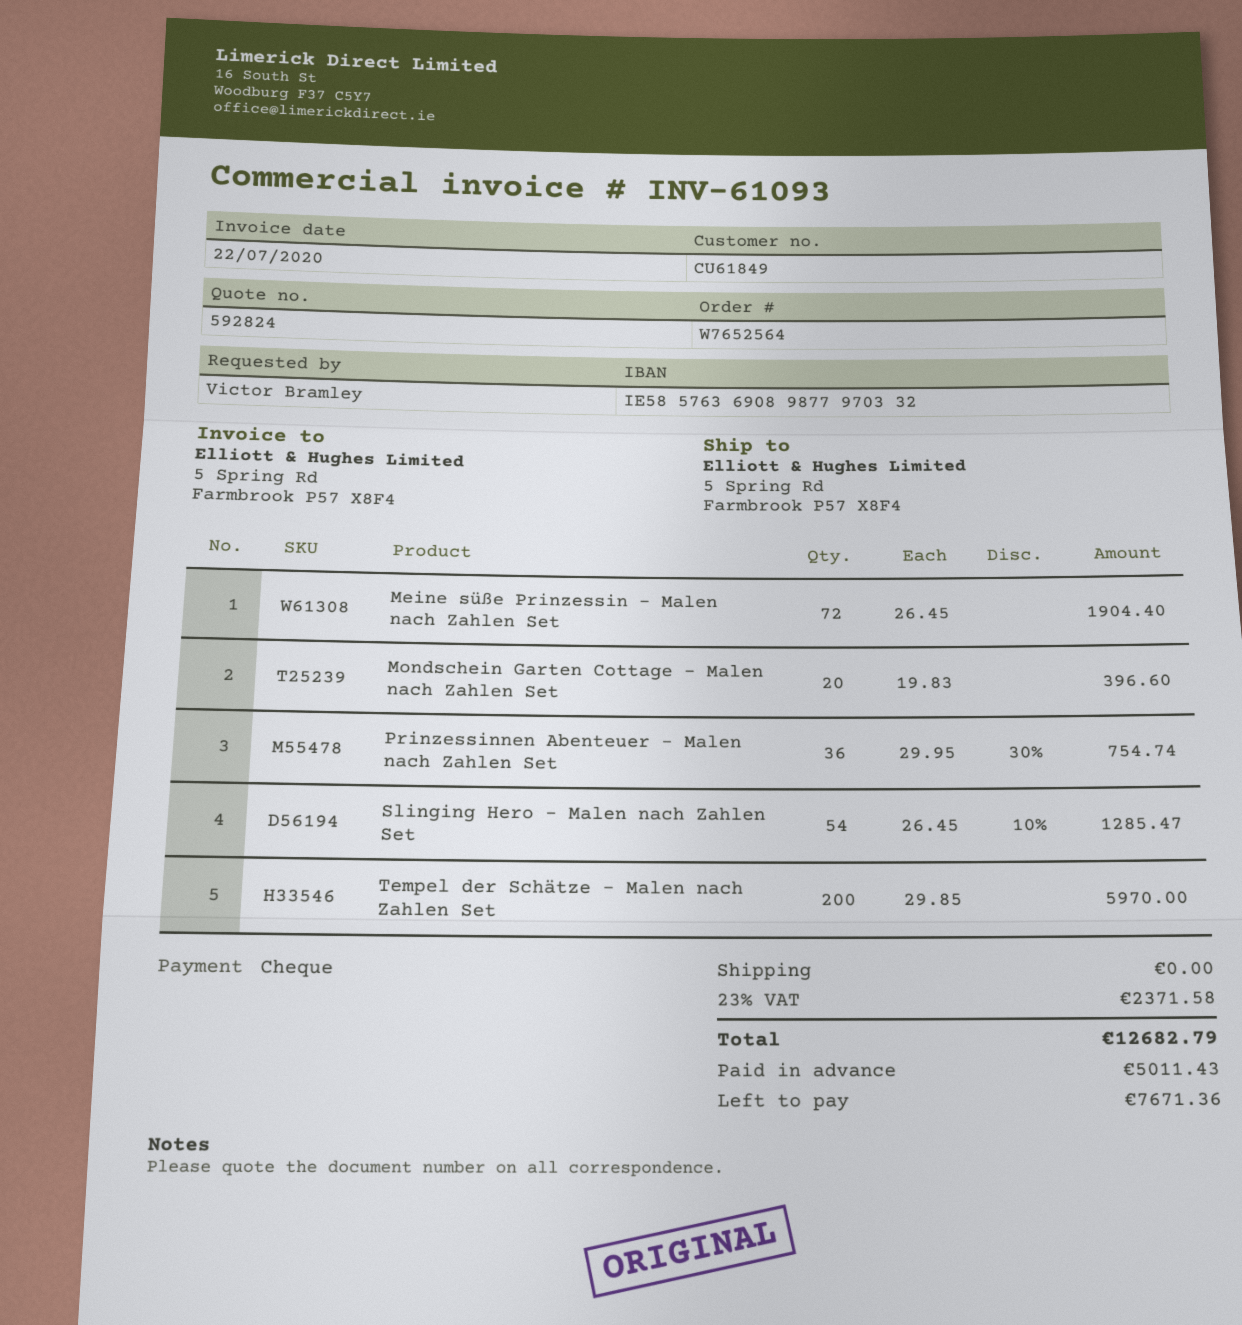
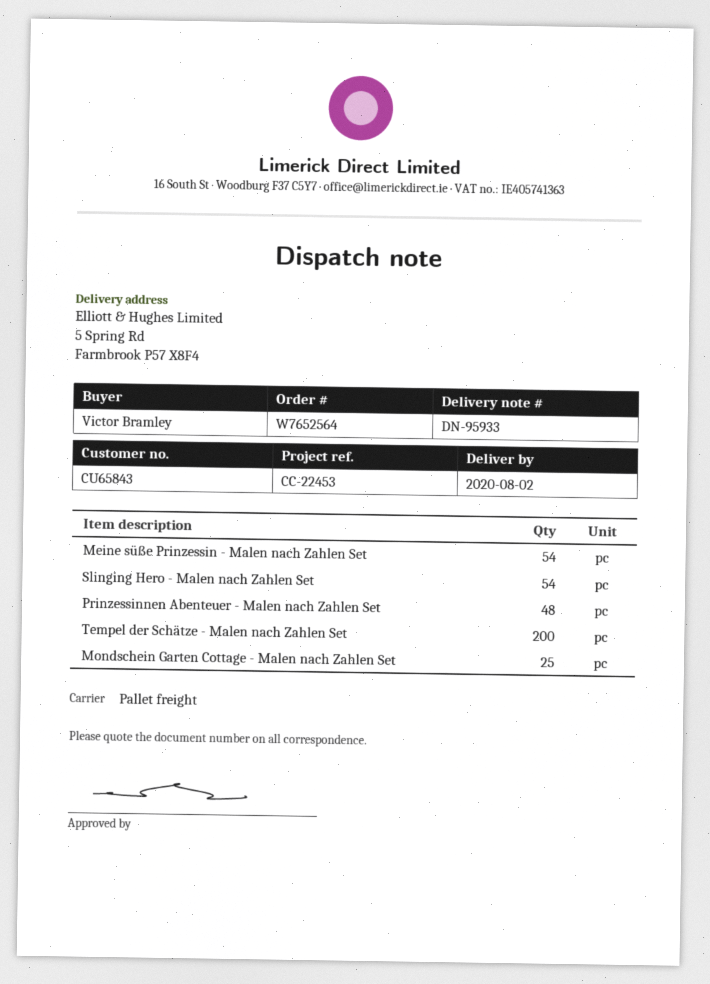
customer number: CU61849 -> CU65843
Meine süße Prinzessin - Malen nach Zahlen Set: 72 -> 54
Mondschein Garten Cottage - Malen nach Zahlen Set: 20 -> 25
Prinzessinnen Abenteuer - Malen nach Zahlen Set: 36 -> 48

